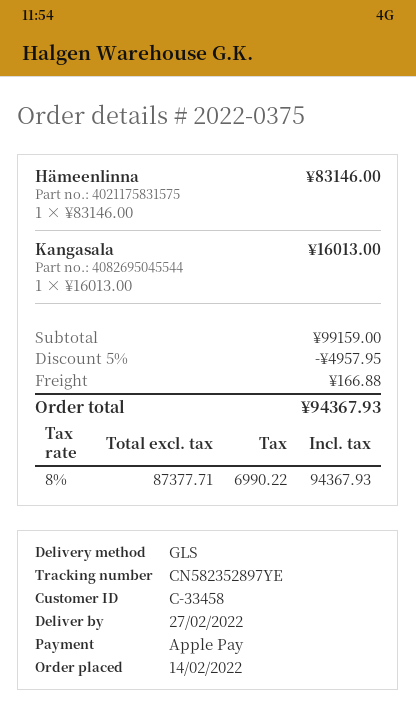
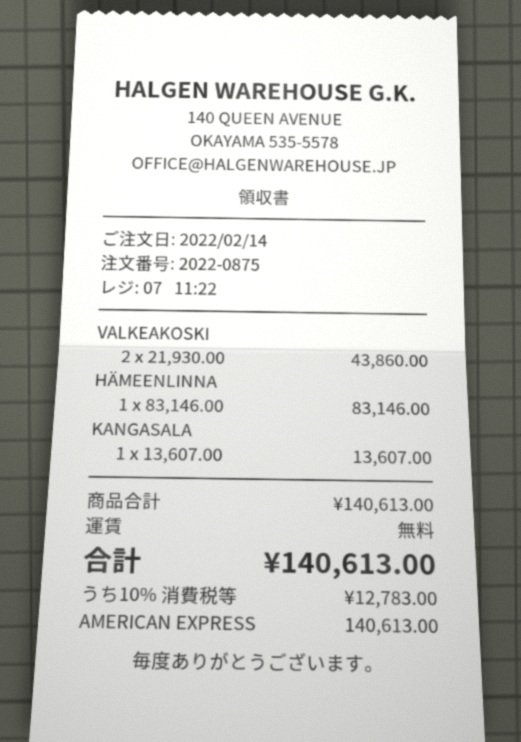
order number: 2022-0375 -> 2022-0875
payment method: Apple Pay -> American Express
Kangasala: 1 x 16013.00 = 16013.00 -> 1 x 13607.00 = 13607.00
VALKEAKOSKI: none -> 2 x 21930.00 = 43860.00
subtotal: 99159.00 -> 140613.00
discount: 5% = 4957.95 -> none
shipping: 166.88 -> 0.00
tax: 8% = 6990.22 -> 10% = 12783.00
total: 94367.93 -> 140613.00

